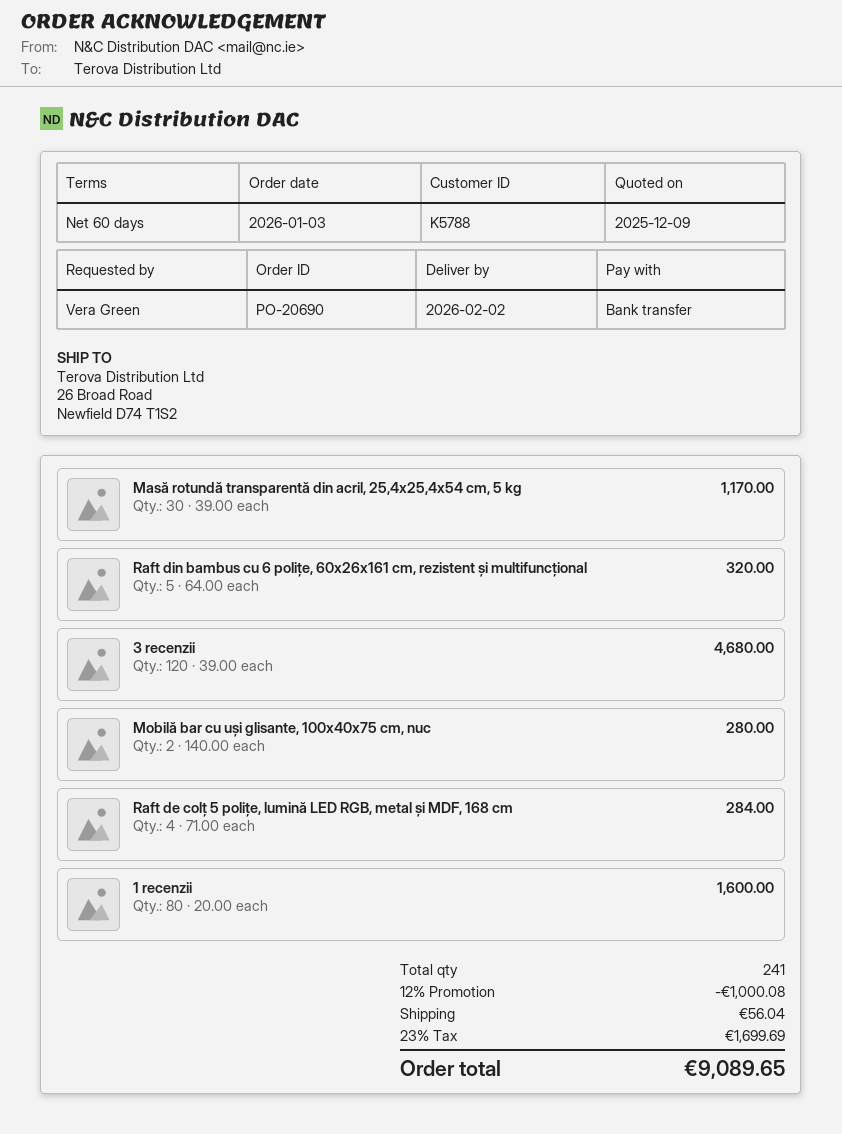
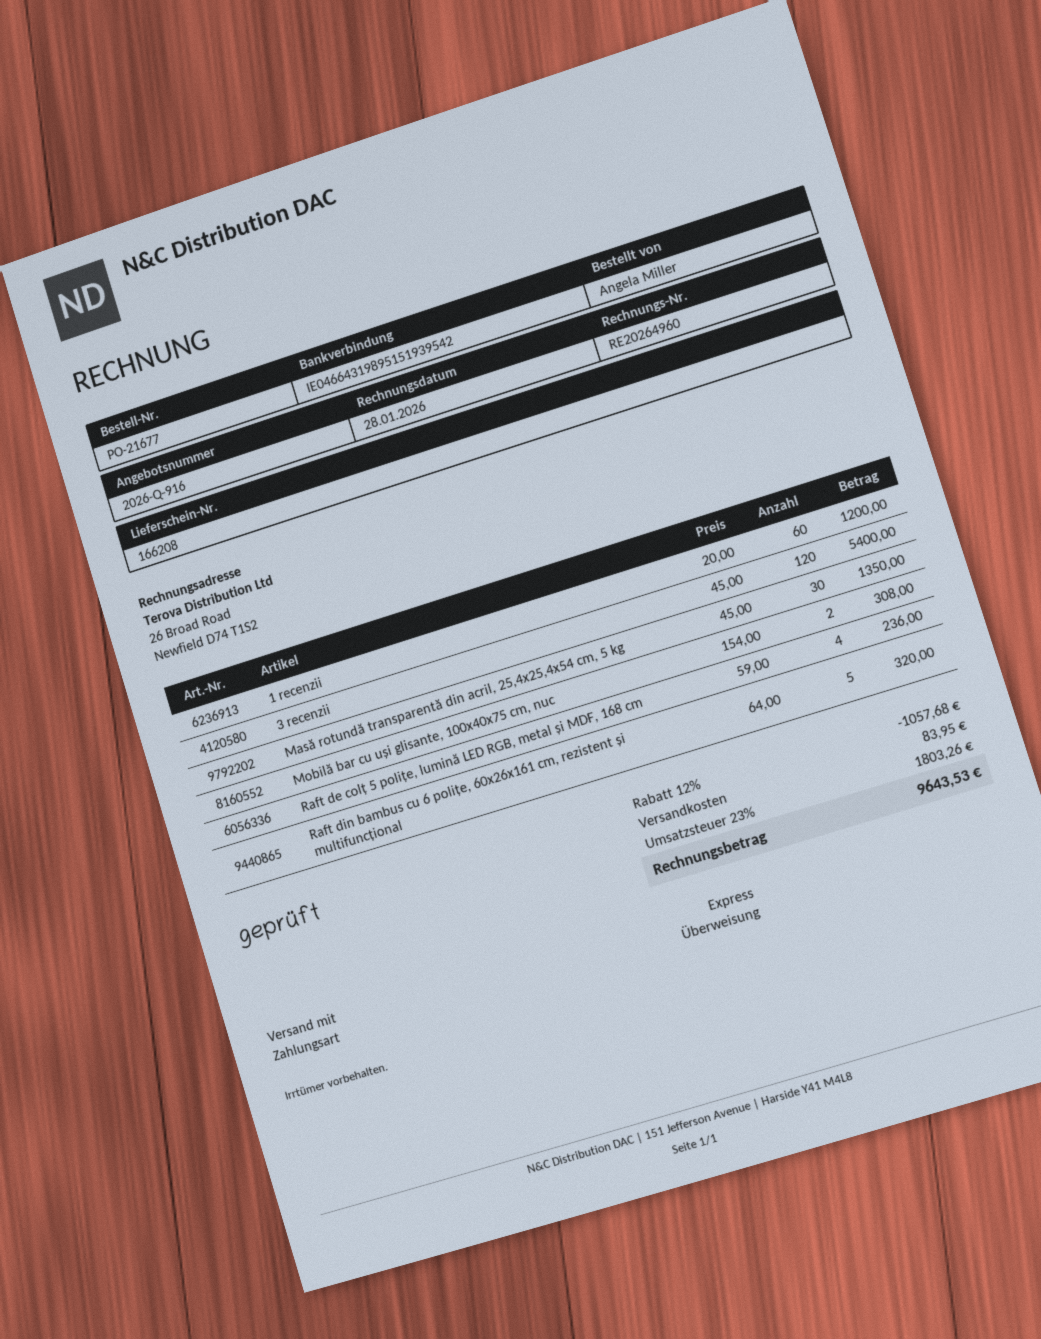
order number: PO-20690 -> PO-21677
ordered by: Vera Green -> Angela Miller
Masă rotundă transparentă din acril, 25,4x25,4x54 cm, 5 kg: 30 x 39.00 = 1170.00 -> 30 x 45.00 = 1350.00
3 recenzii: 120 x 39.00 = 4680.00 -> 120 x 45.00 = 5400.00
Mobilă bar cu uși glisante, 100x40x75 cm, nuc: 2 x 140.00 = 280.00 -> 2 x 154.00 = 308.00
Raft de colț 5 polițe, lumină LED RGB, metal și MDF, 168 cm: 4 x 71.00 = 284.00 -> 4 x 59.00 = 236.00
1 recenzii: 80 x 20.00 = 1600.00 -> 60 x 20.00 = 1200.00
discount: 12% = 1000.08 -> 12% = 1057.68
shipping: 56.04 -> 83.95
tax: 23% = 1699.69 -> 23% = 1803.26
total: 9089.65 -> 9643.53

